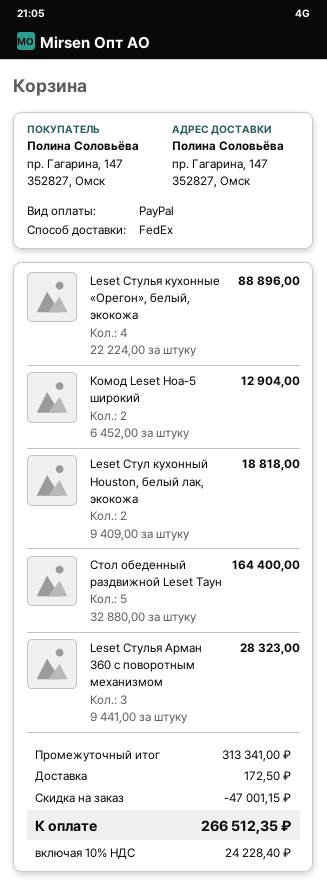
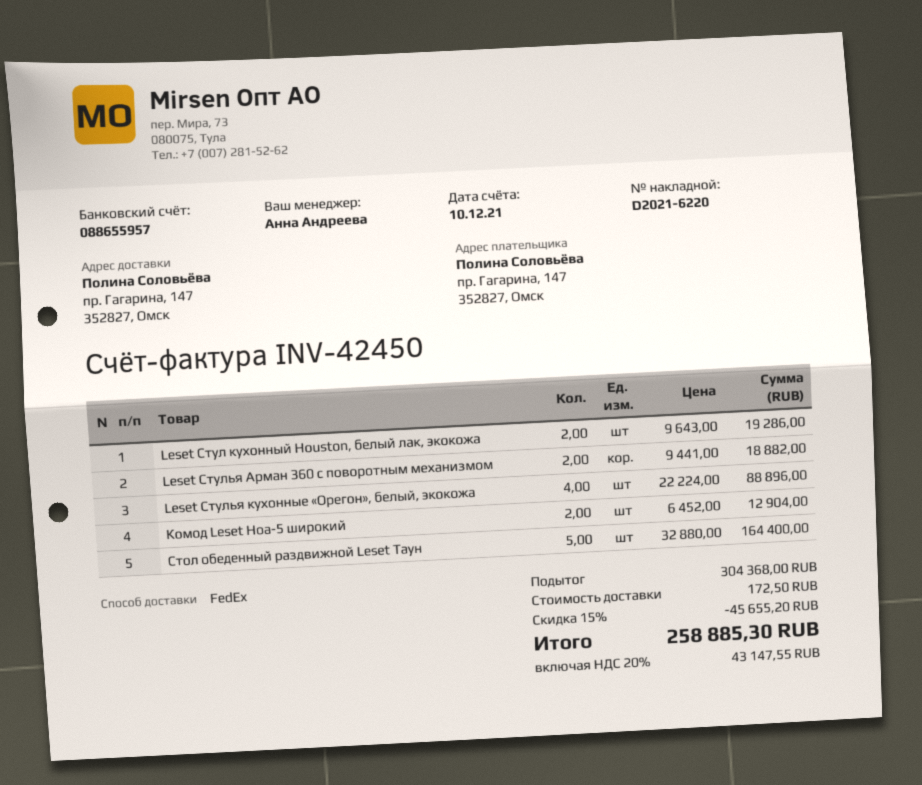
Leset Стул кухонный Houston, белый лак, экокожа: 2 x 9409.00 = 18818.00 -> 2 x 9643.00 = 19286.00
Leset Стулья Арман 360 с поворотным механизмом: 3 x 9441.00 = 28323.00 -> 2 x 9441.00 = 18882.00
subtotal: 313341.00 -> 304368.00
discount: 47001.15 -> 45655.20
tax: 10% = 24228.40 -> 20% = 43147.55
total: 266512.35 -> 258885.30

